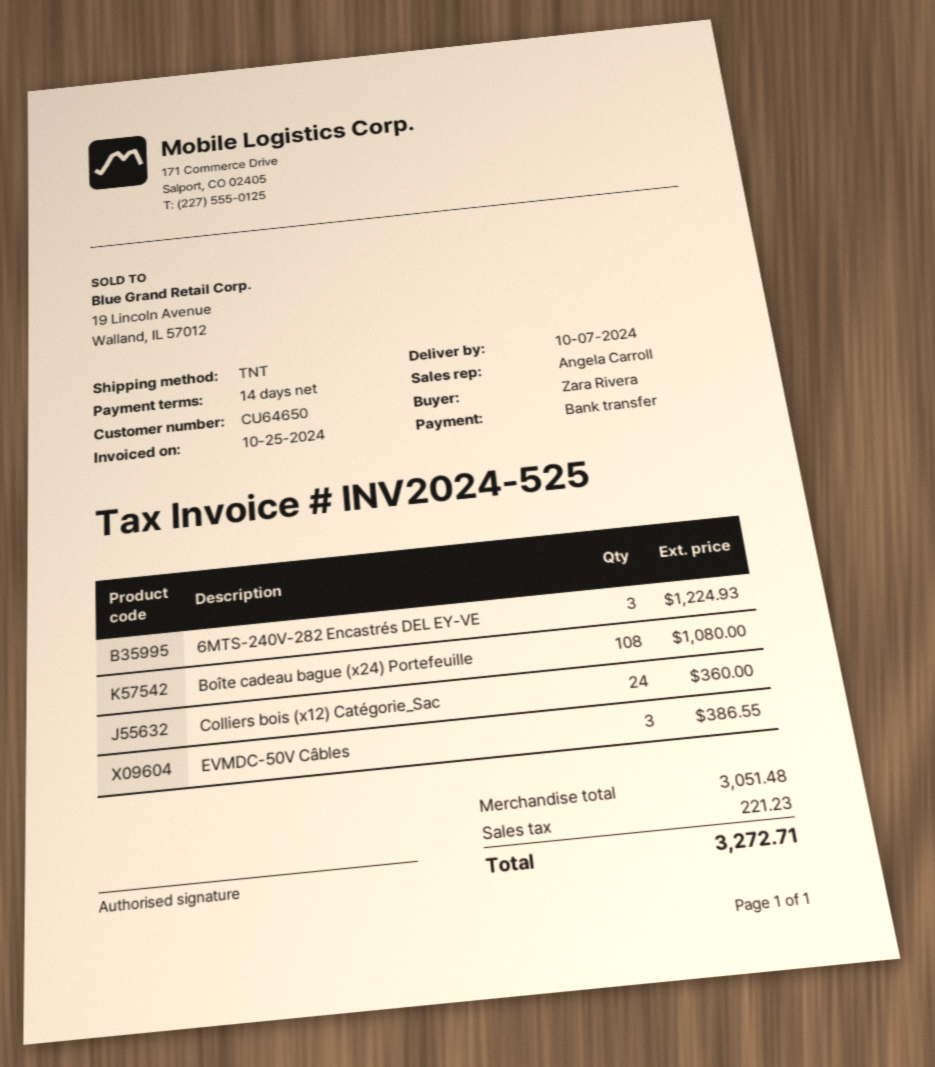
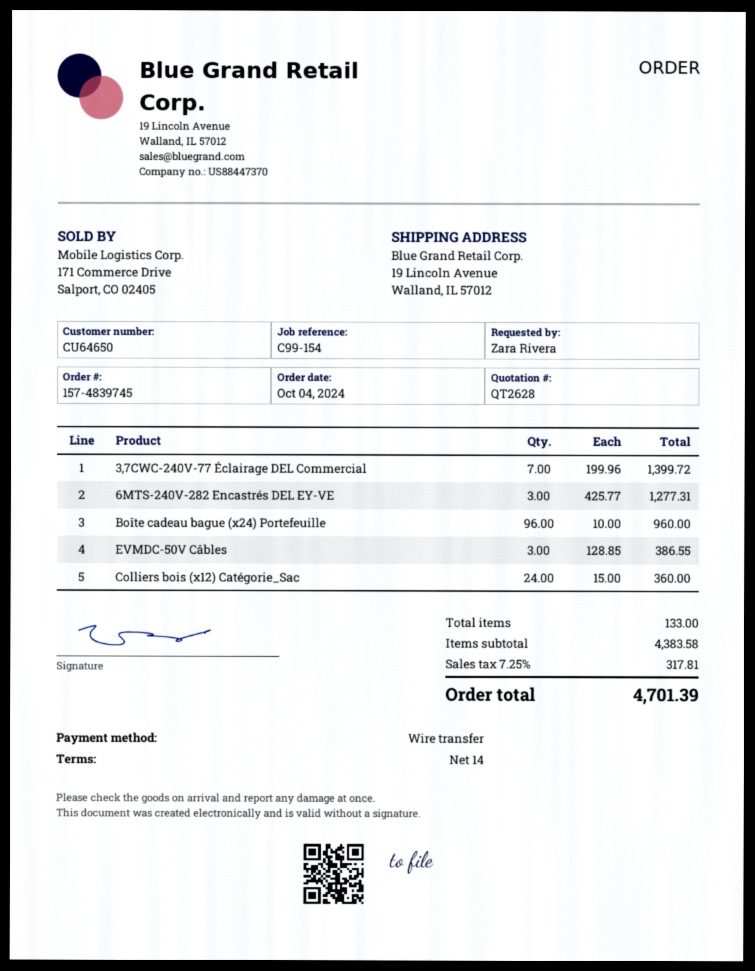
6MTS-240V-282 Encastrés DEL EY-VE: 3 for 1224.93 -> 3 for 1277.31
Boîte cadeau bague (x24) Portefeuille: 108 for 1080.00 -> 96 for 960.00
3,7CWC-240V-77 Éclairage DEL Commercial: none -> 7 for 1399.72
subtotal: 3051.48 -> 4383.58
tax: 221.23 -> 317.81
total: 3272.71 -> 4701.39

